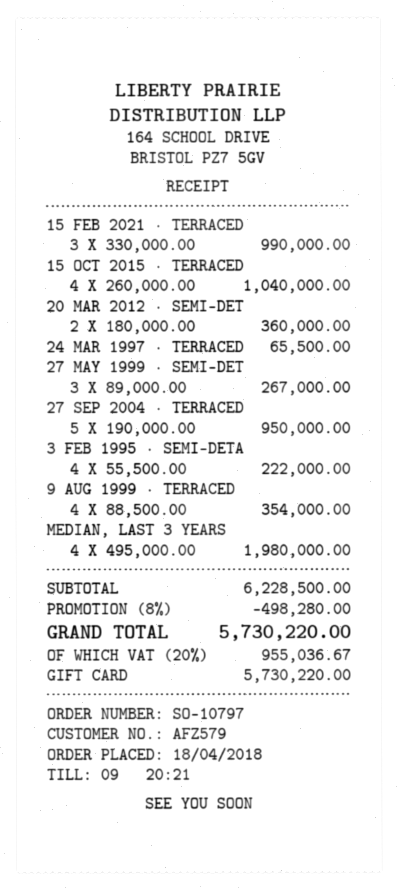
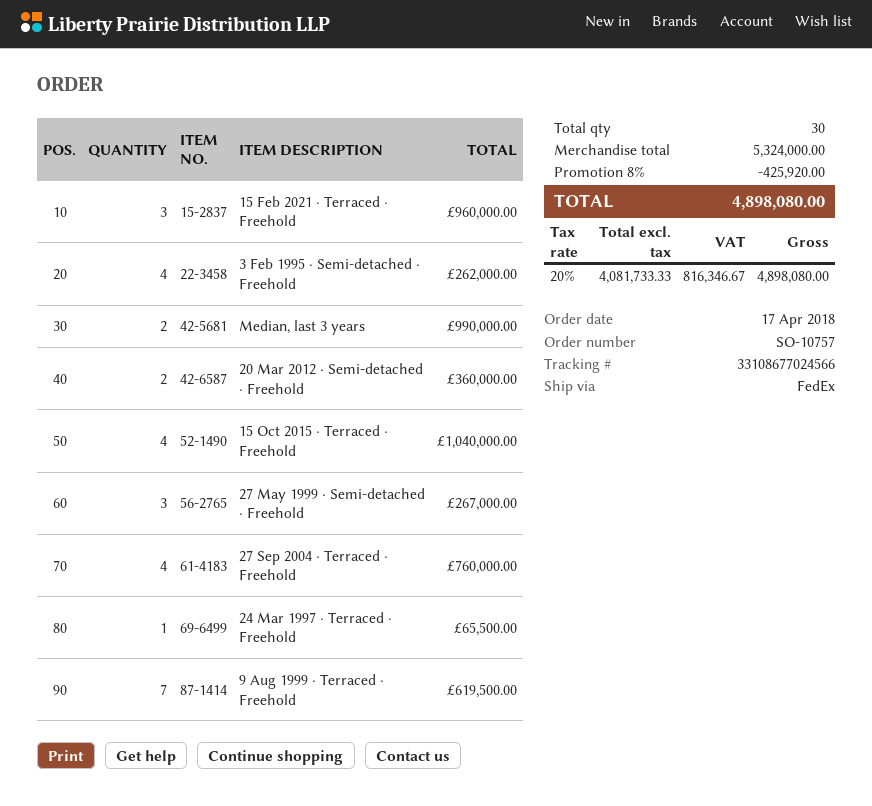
order number: SO-10797 -> SO-10757
order date: 2018-04-18 -> 2018-04-17
15 FEB 2021 · TERRACED: 3 for 990000.00 -> 3 for 960000.00
27 SEP 2004 · TERRACED: 5 for 950000.00 -> 4 for 760000.00
3 FEB 1995 · SEMI-DETA: 4 for 222000.00 -> 4 for 262000.00
9 AUG 1999 · TERRACED: 4 for 354000.00 -> 7 for 619500.00
MEDIAN, LAST 3 YEARS: 4 for 1980000.00 -> 2 for 990000.00
subtotal: 6228500.00 -> 5324000.00
discount: 8% = 498280.00 -> 8% = 425920.00
tax: 20% = 955036.67 -> 20% = 816346.67
total: 5730220.00 -> 4898080.00

